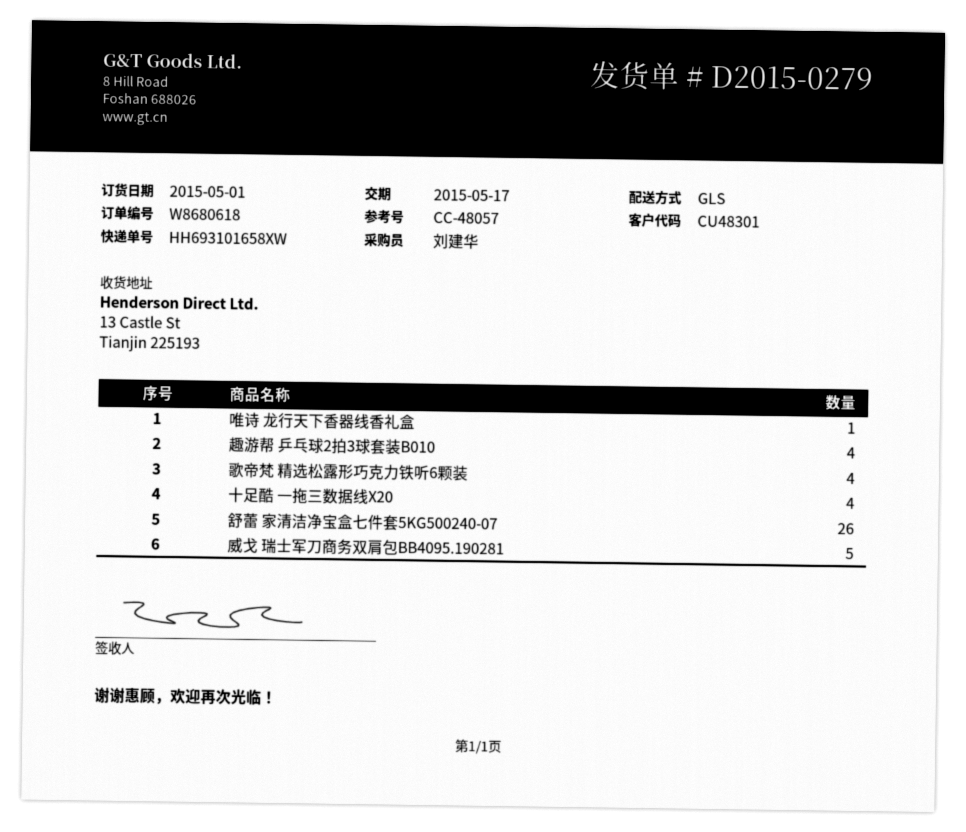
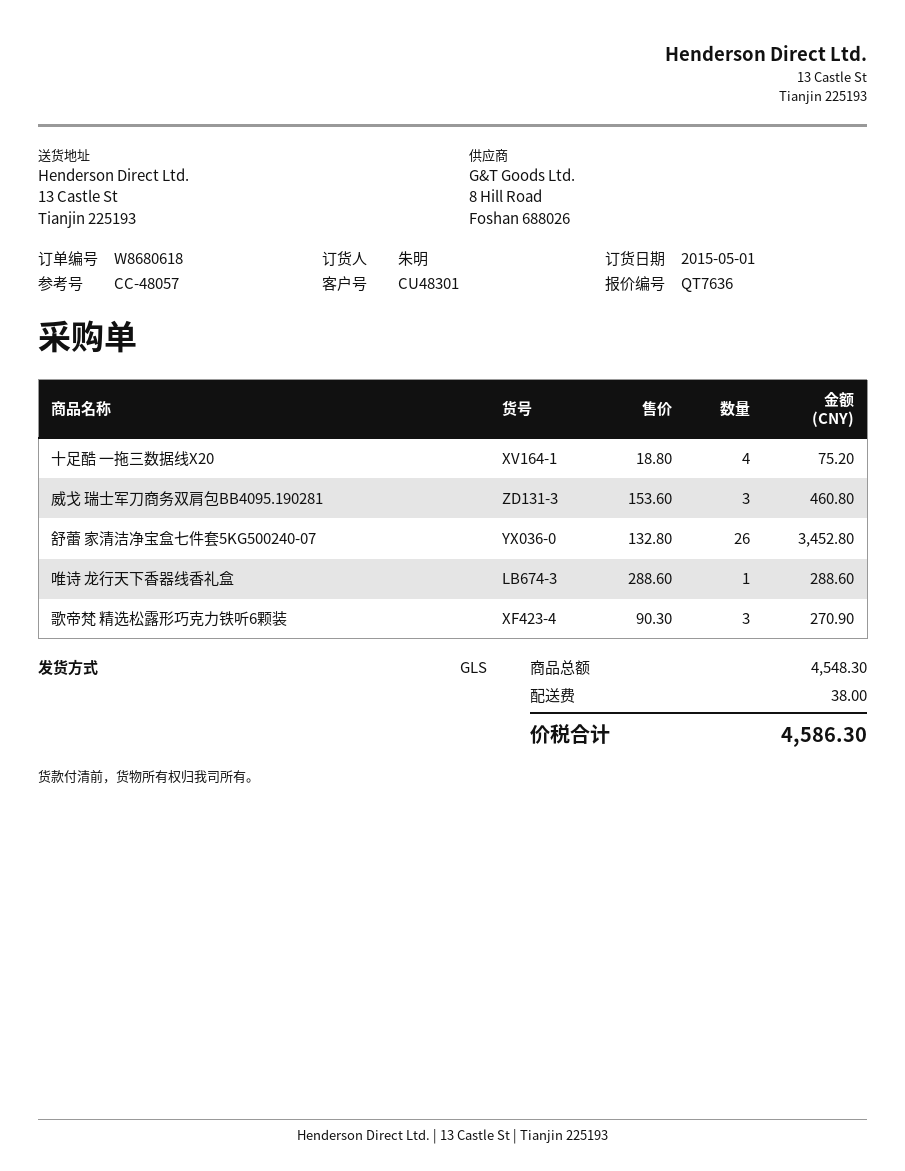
ordered by: 刘建华 -> 朱明
趣游帮 乒乓球2拍3球套装B010: 4 -> none
歌帝梵 精选松露形巧克力铁听6颗装: 4 -> 3
威戈 瑞士军刀商务双肩包BB4095.190281: 5 -> 3

